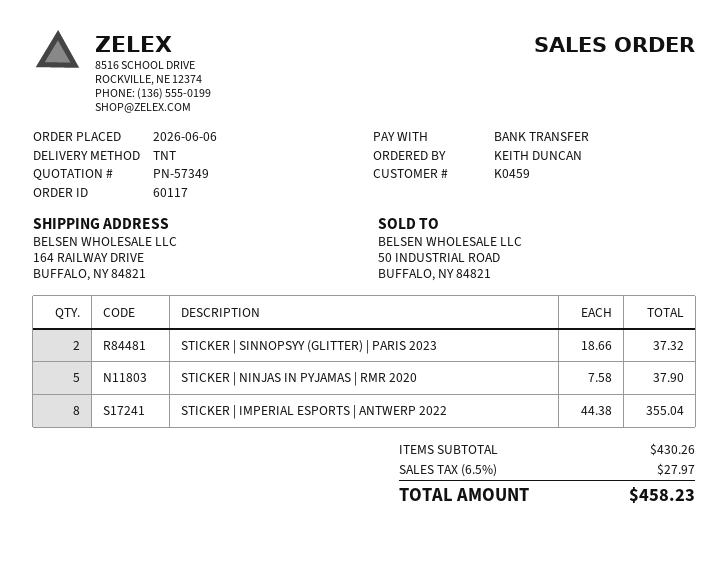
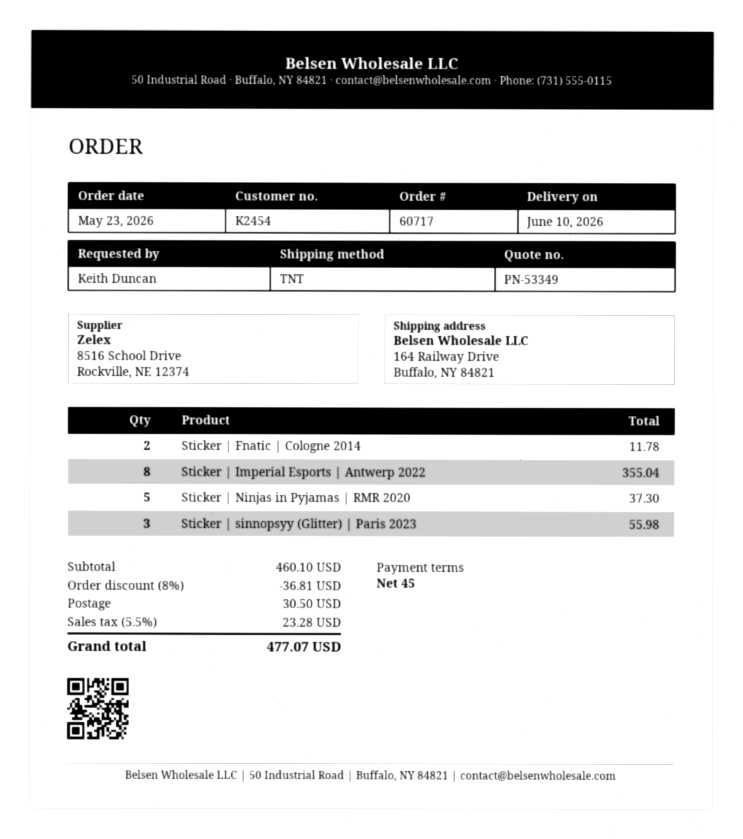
quote number: PN-57349 -> PN-53349
order number: 60117 -> 60717
order date: 2026-06-06 -> 2026-05-23
customer number: K0459 -> K2454
STICKER | SINNOPSYY (GLITTER) | PARIS 2023: 2 for 37.32 -> 3 for 55.98
STICKER | NINJAS IN PYJAMAS | RMR 2020: 5 for 37.90 -> 5 for 37.30
Sticker | Fnatic | Cologne 2014: none -> 2 for 11.78
subtotal: 430.26 -> 460.10
discount: none -> 8% = 36.81
shipping: none -> 30.50
tax: 6.5% = 27.97 -> 5.5% = 23.28
total: 458.23 -> 477.07

